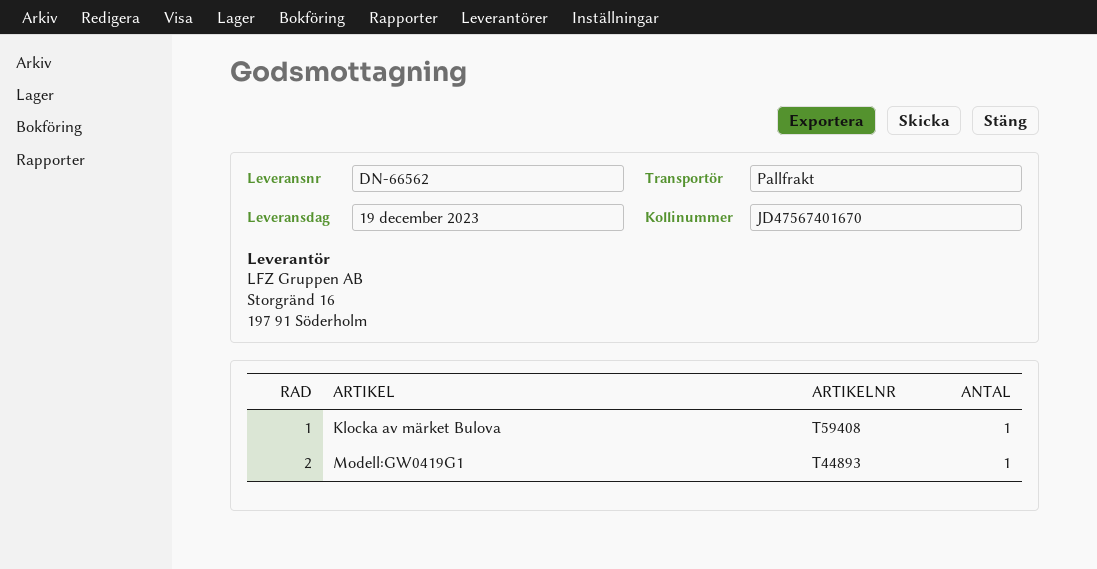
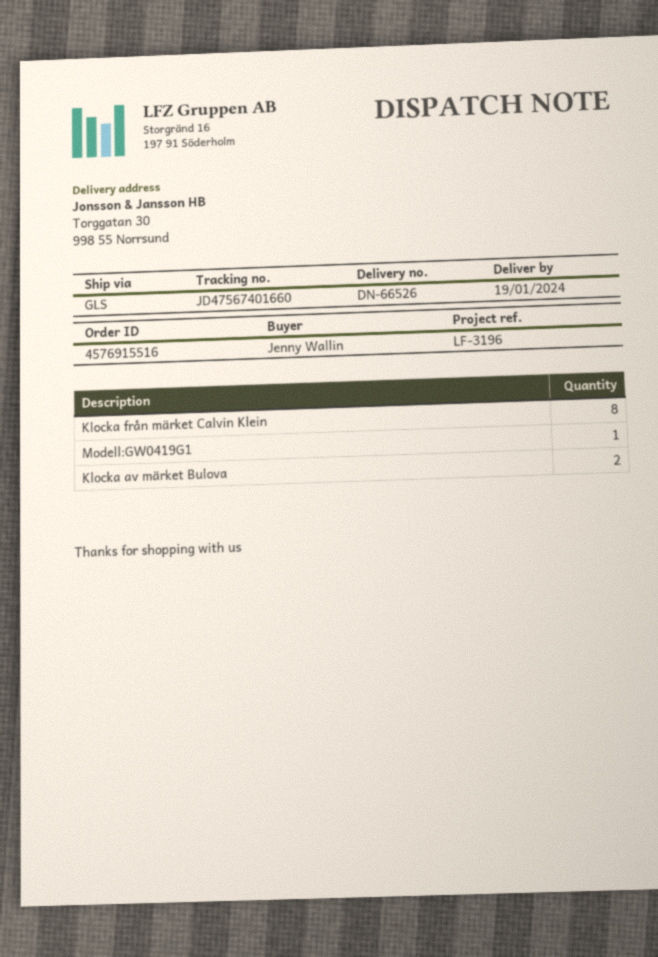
delivery note number: DN-66562 -> DN-66526
delivery date: 2023-12-19 -> 2024-01-19
shipping method: pallet freight -> GLS
tracking number: JD47567401670 -> JD47567401660
Klocka av märket Bulova: 1 -> 2
Klocka från märket Calvin Klein: none -> 8

